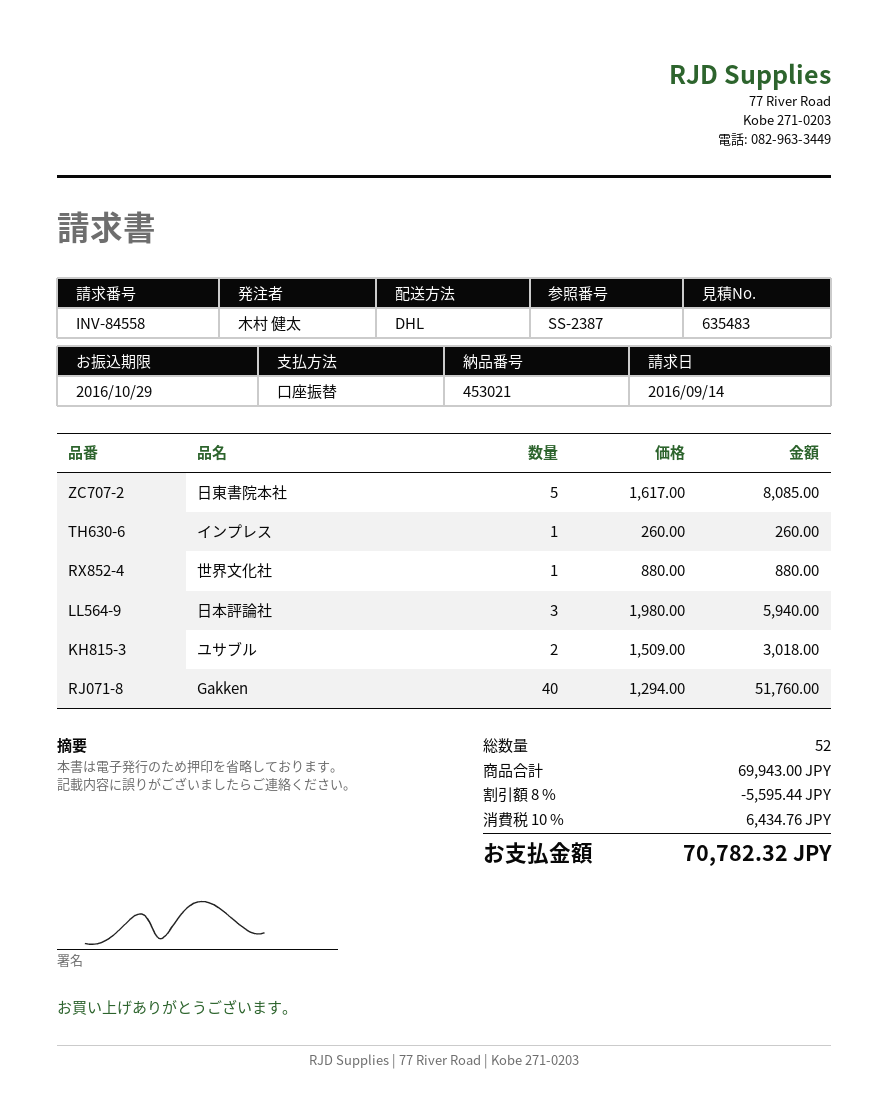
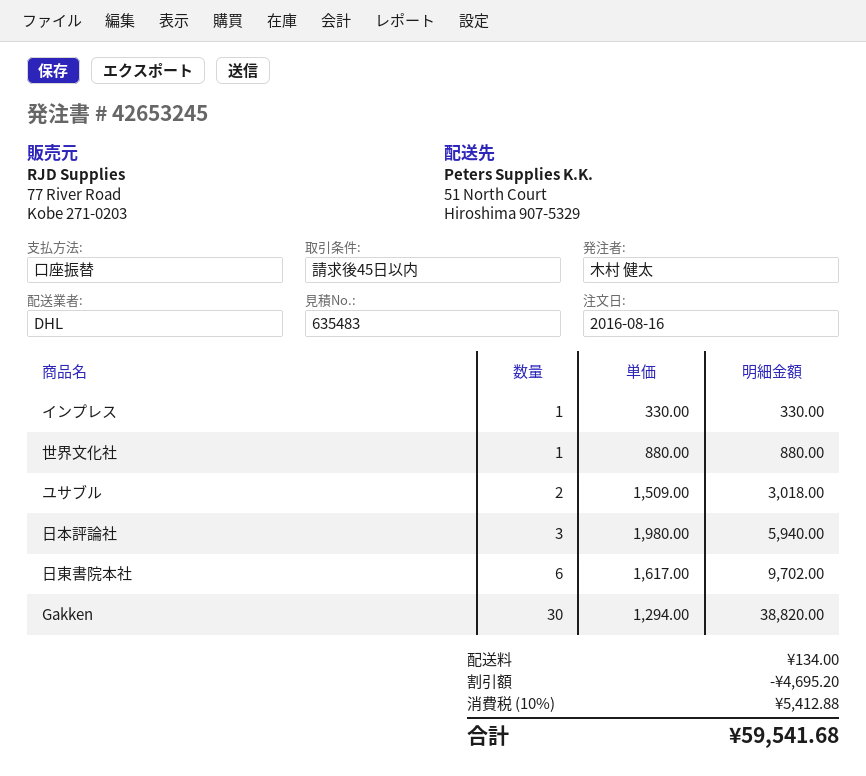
日東書院本社: 5 x 1617.00 = 8085.00 -> 6 x 1617.00 = 9702.00
インプレス: 1 x 260.00 = 260.00 -> 1 x 330.00 = 330.00
Gakken: 40 x 1294.00 = 51760.00 -> 30 x 1294.00 = 38820.00
discount: 5595.44 -> 4695.20
shipping: none -> 134.00
tax: 10% = 6434.76 -> 10% = 5412.88
total: 70782.32 -> 59541.68

